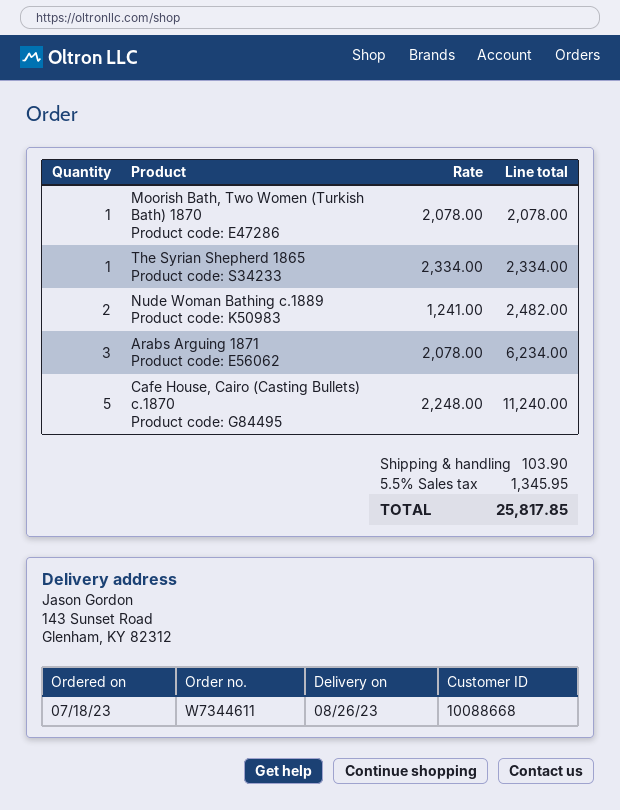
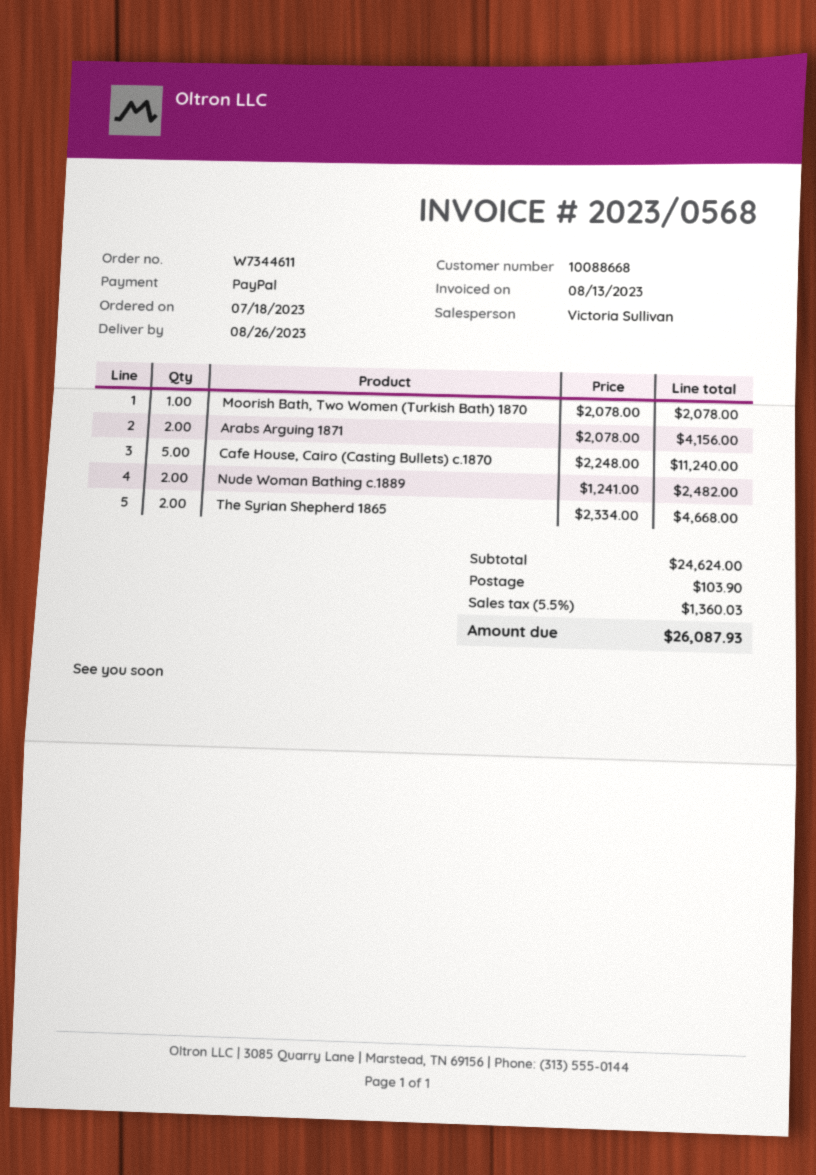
The Syrian Shepherd 1865: 1 x 2334.00 = 2334.00 -> 2 x 2334.00 = 4668.00
Arabs Arguing 1871: 3 x 2078.00 = 6234.00 -> 2 x 2078.00 = 4156.00
tax: 5.5% = 1345.95 -> 5.5% = 1360.03
total: 25817.85 -> 26087.93

